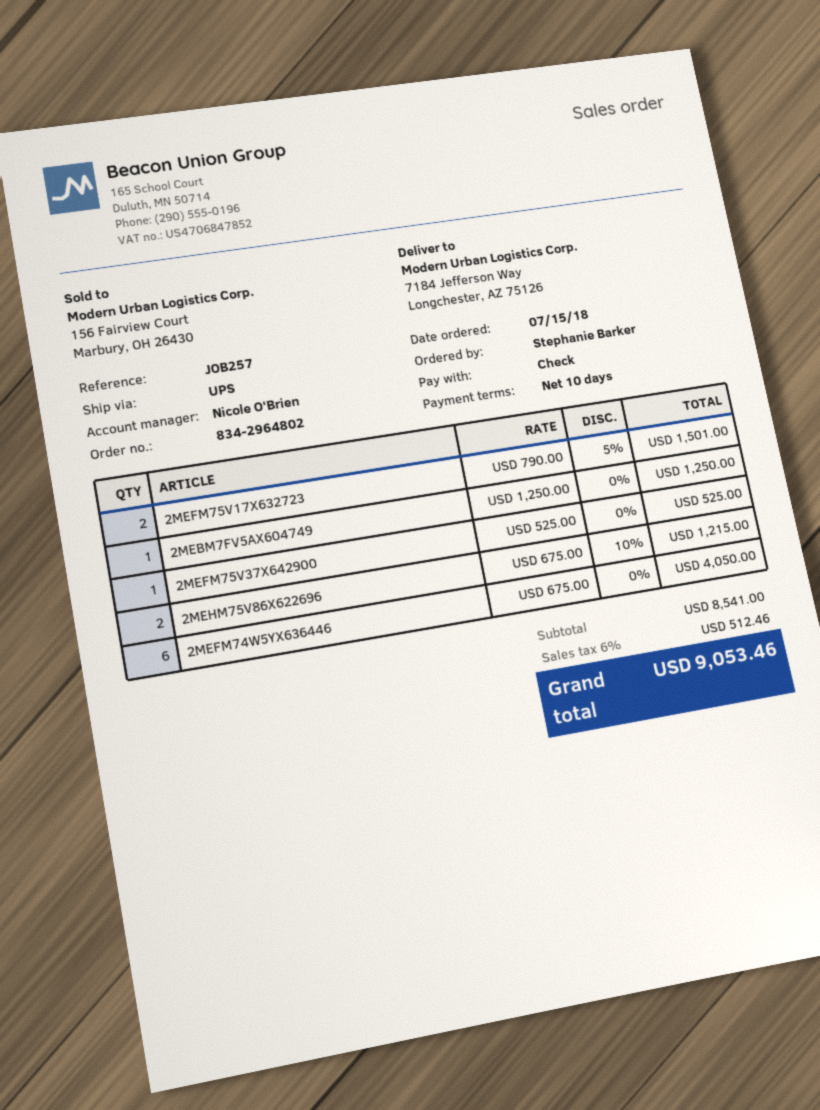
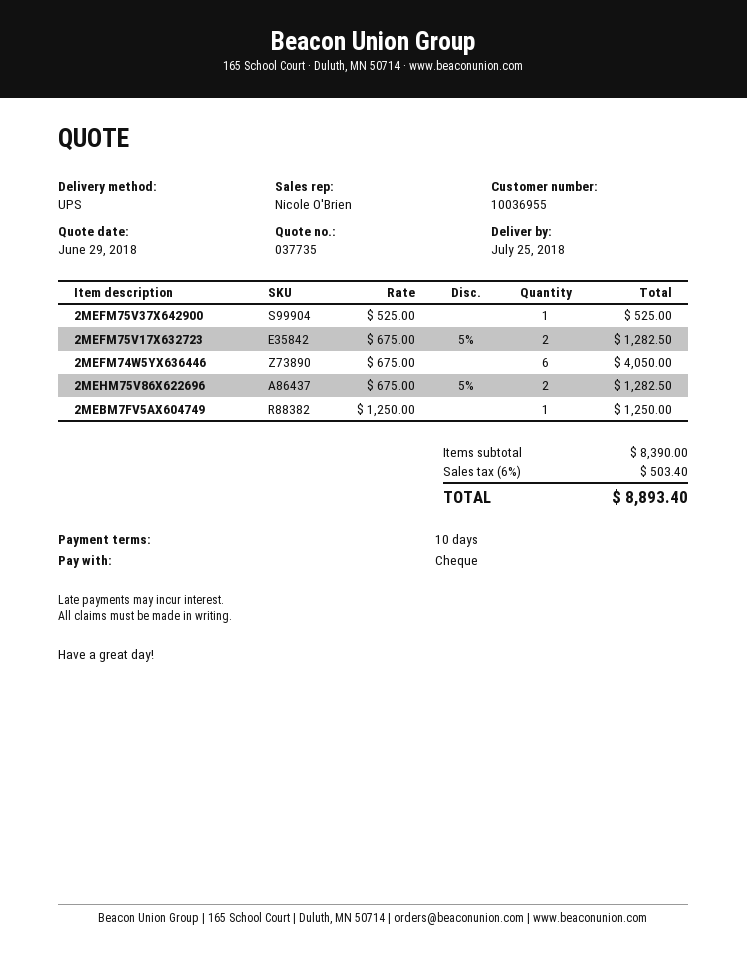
2MEFM75V17X632723: 2 x 790.00 - 5% = 1501.00 -> 2 x 675.00 - 5% = 1282.50
2MEHM75V86X622696: 2 x 675.00 - 10% = 1215.00 -> 2 x 675.00 - 5% = 1282.50
subtotal: 8541.00 -> 8390.00
tax: 6% = 512.46 -> 6% = 503.40
total: 9053.46 -> 8893.40

